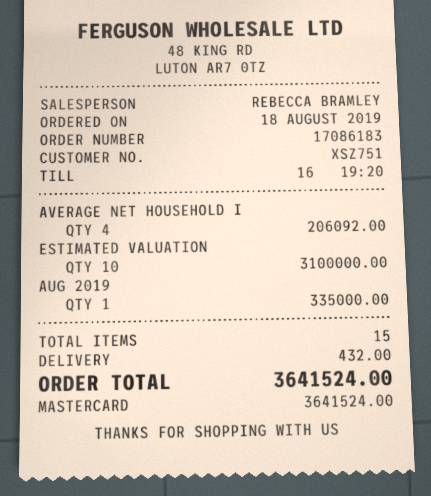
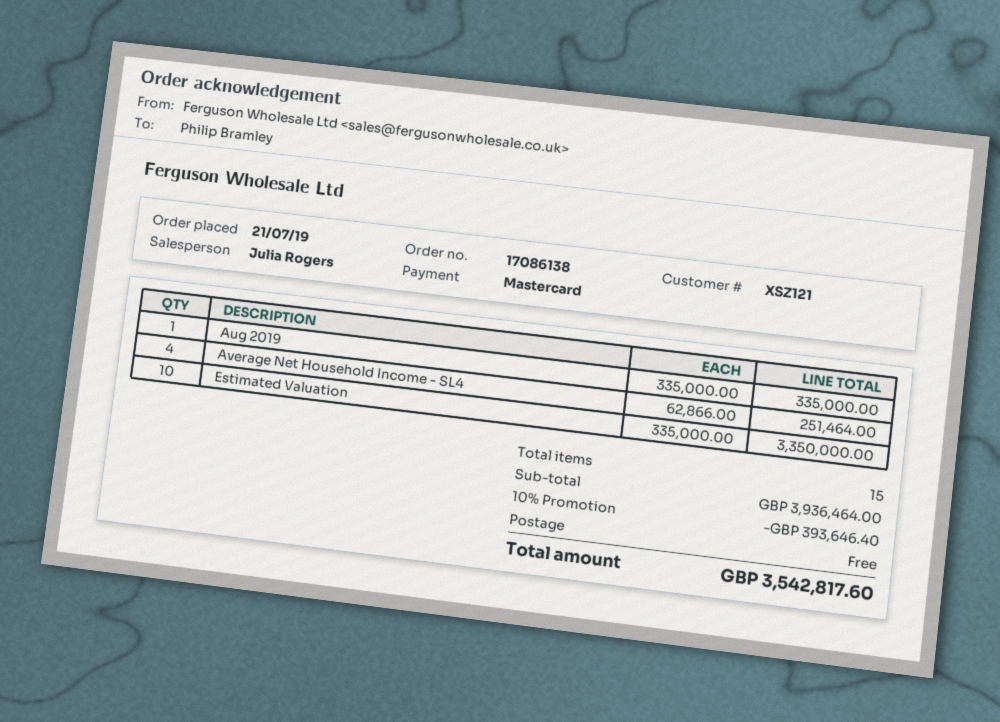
order number: 17086183 -> 17086138
order date: 2019-08-18 -> 2019-07-21
customer number: XSZ751 -> XSZ121
sales rep: REBECCA BRAMLEY -> Julia Rogers
AVERAGE NET HOUSEHOLD I: 4 for 206092.00 -> 4 for 251464.00
ESTIMATED VALUATION: 10 for 3100000.00 -> 10 for 3350000.00
discount: none -> 10% = 393646.40
shipping: 432.00 -> 0.00
total: 3641524.00 -> 3542817.60

